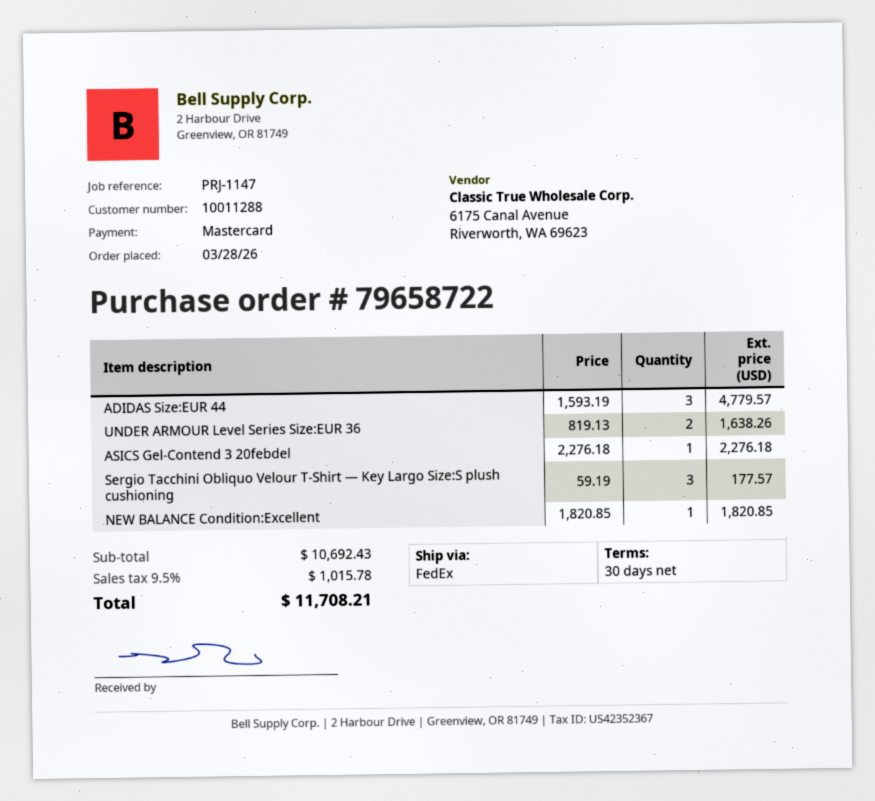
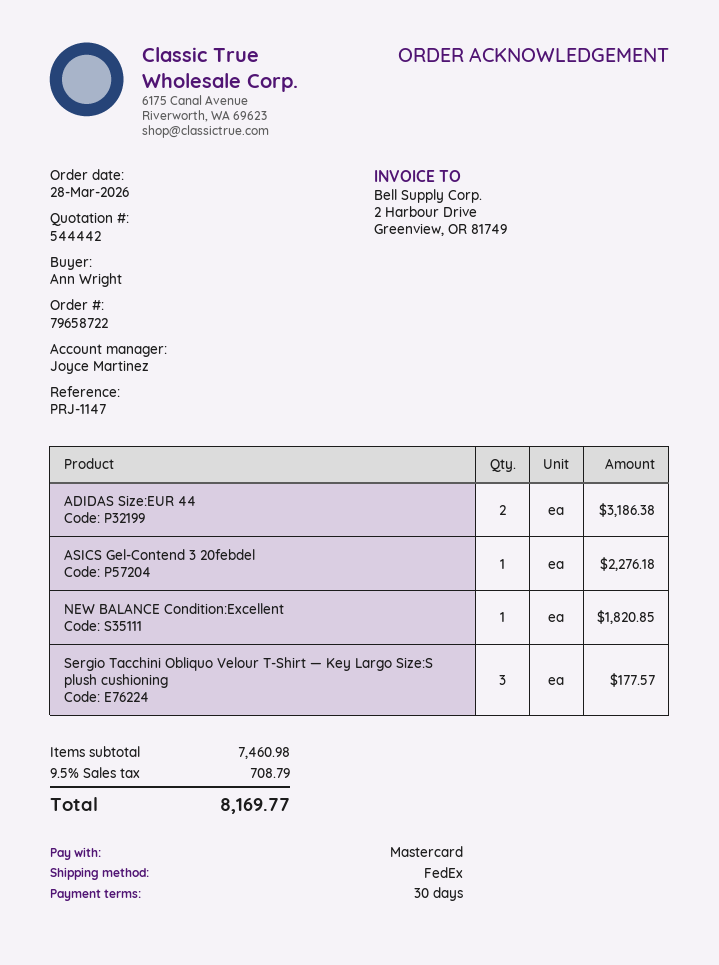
ADIDAS Size:EUR 44: 3 for 4779.57 -> 2 for 3186.38
UNDER ARMOUR Level Series Size:EUR 36: 2 for 1638.26 -> none
subtotal: 10692.43 -> 7460.98
tax: 9.5% = 1015.78 -> 9.5% = 708.79
total: 11708.21 -> 8169.77

